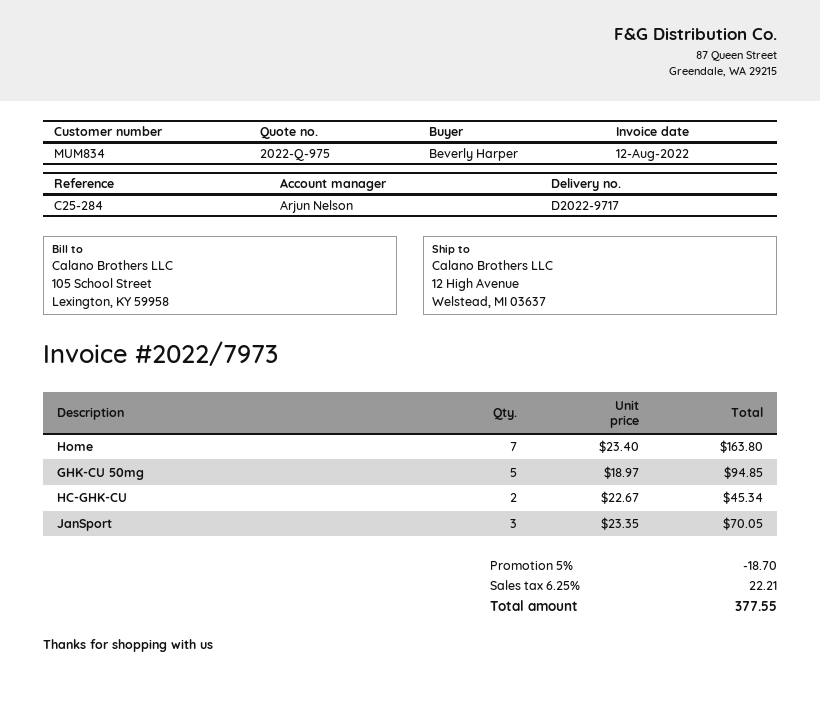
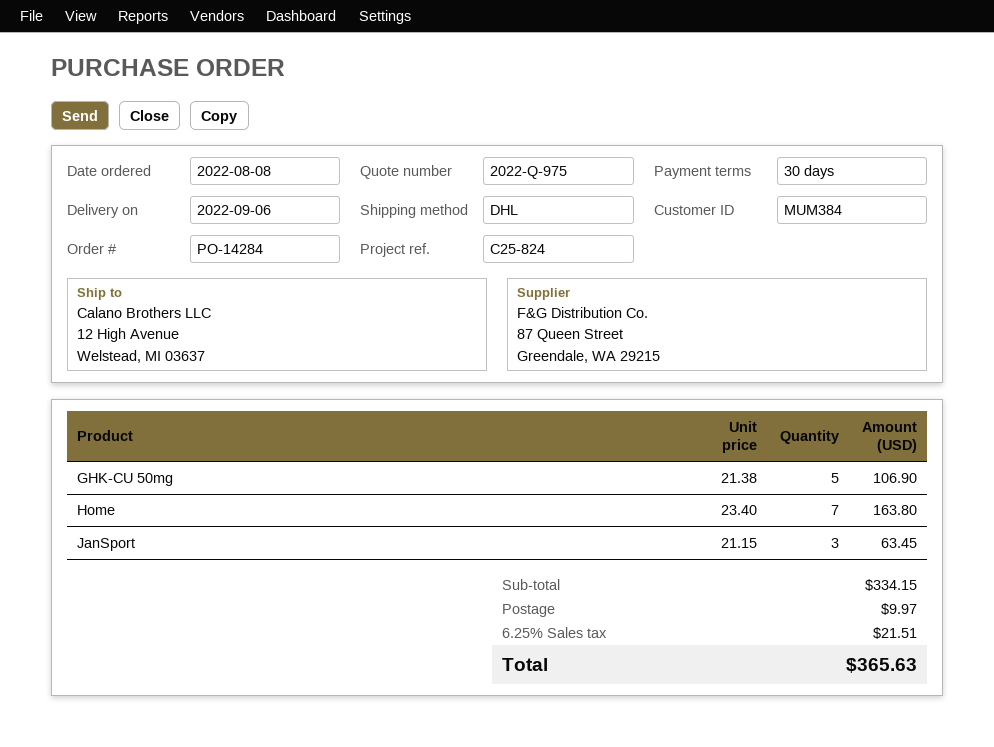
customer number: MUM834 -> MUM384
reference: C25-284 -> C25-824
GHK-CU 50mg: 5 x 18.97 = 94.85 -> 5 x 21.38 = 106.90
HC-GHK-CU: 2 x 22.67 = 45.34 -> none
JanSport: 3 x 23.35 = 70.05 -> 3 x 21.15 = 63.45
discount: 5% = 18.70 -> none
shipping: none -> 9.97
tax: 6.25% = 22.21 -> 6.25% = 21.51
total: 377.55 -> 365.63

